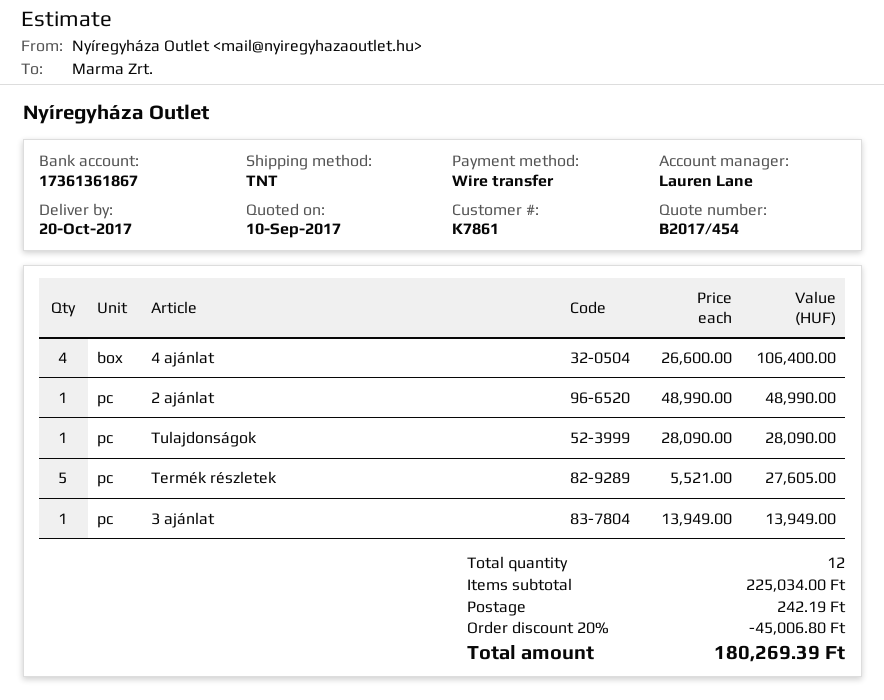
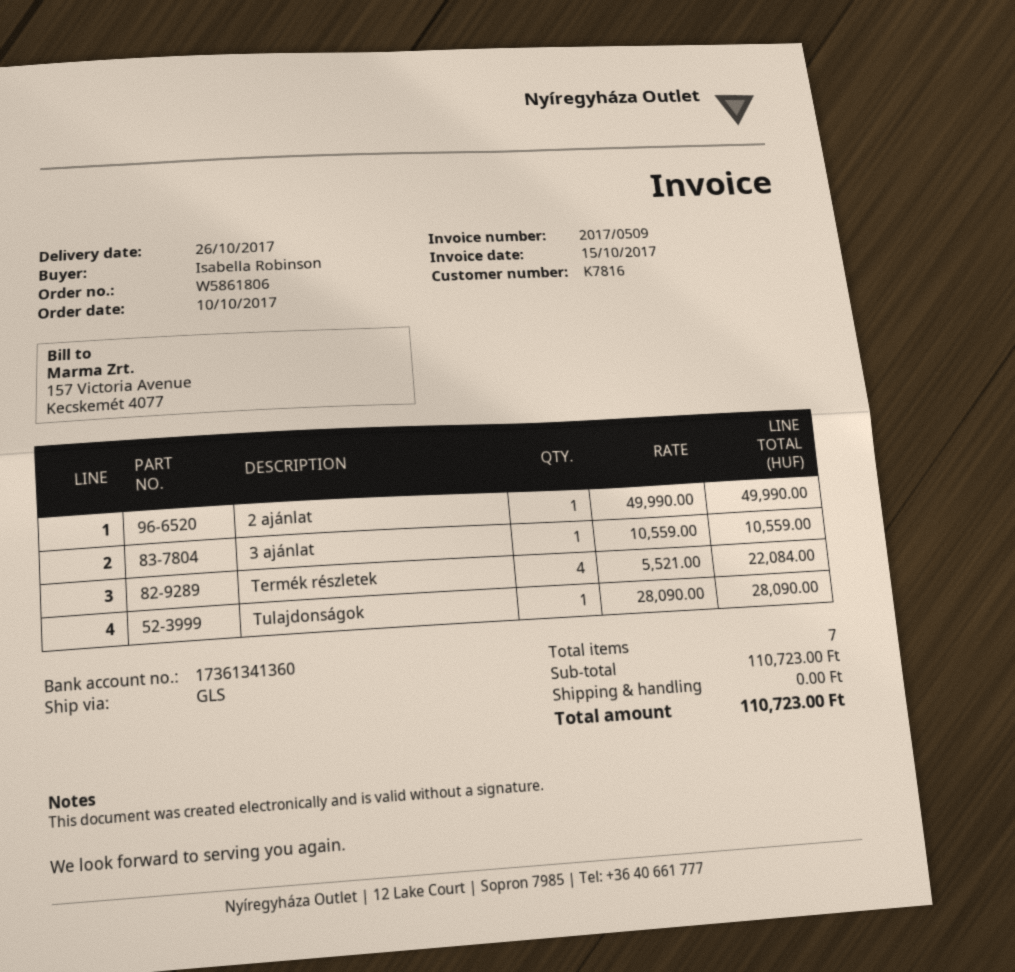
delivery date: 2017-10-20 -> 2017-10-26
customer number: K7861 -> K7816
bank account: 17361361867 -> 17361341360
shipping method: TNT -> GLS
4 ajánlat: 4 x 26600.00 = 106400.00 -> none
2 ajánlat: 1 x 48990.00 = 48990.00 -> 1 x 49990.00 = 49990.00
Termék részletek: 5 x 5521.00 = 27605.00 -> 4 x 5521.00 = 22084.00
3 ajánlat: 1 x 13949.00 = 13949.00 -> 1 x 10559.00 = 10559.00
total quantity: 12 -> 7
subtotal: 225034.00 -> 110723.00
discount: 20% = 45006.80 -> none
shipping: 242.19 -> 0.00
total: 180269.39 -> 110723.00

